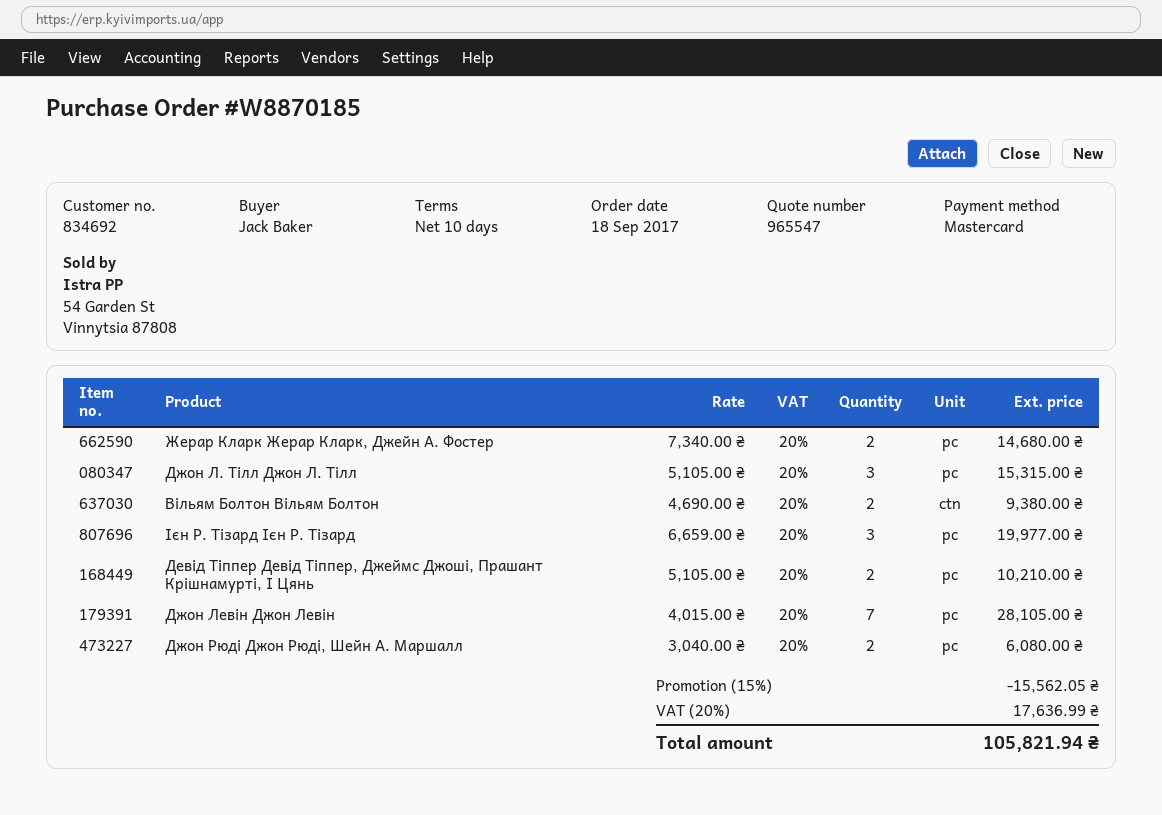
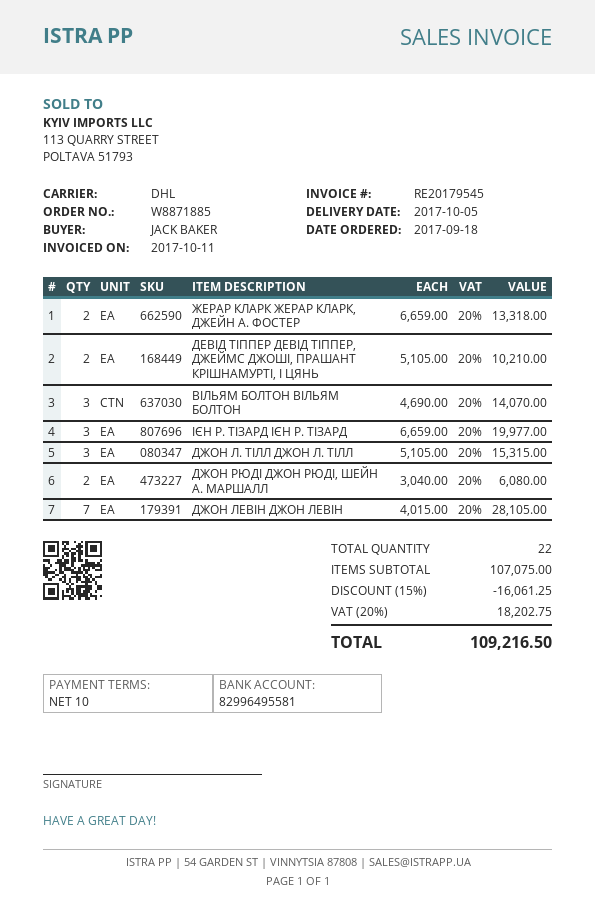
order number: W8870185 -> W8871885
Жерар Кларк Жерар Кларк, Джейн А. Фостер: 2 x 7340.00 = 14680.00 -> 2 x 6659.00 = 13318.00
Вільям Болтон Вільям Болтон: 2 x 4690.00 = 9380.00 -> 3 x 4690.00 = 14070.00
discount: 15% = 15562.05 -> 15% = 16061.25
tax: 20% = 17636.99 -> 20% = 18202.75
total: 105821.94 -> 109216.50

